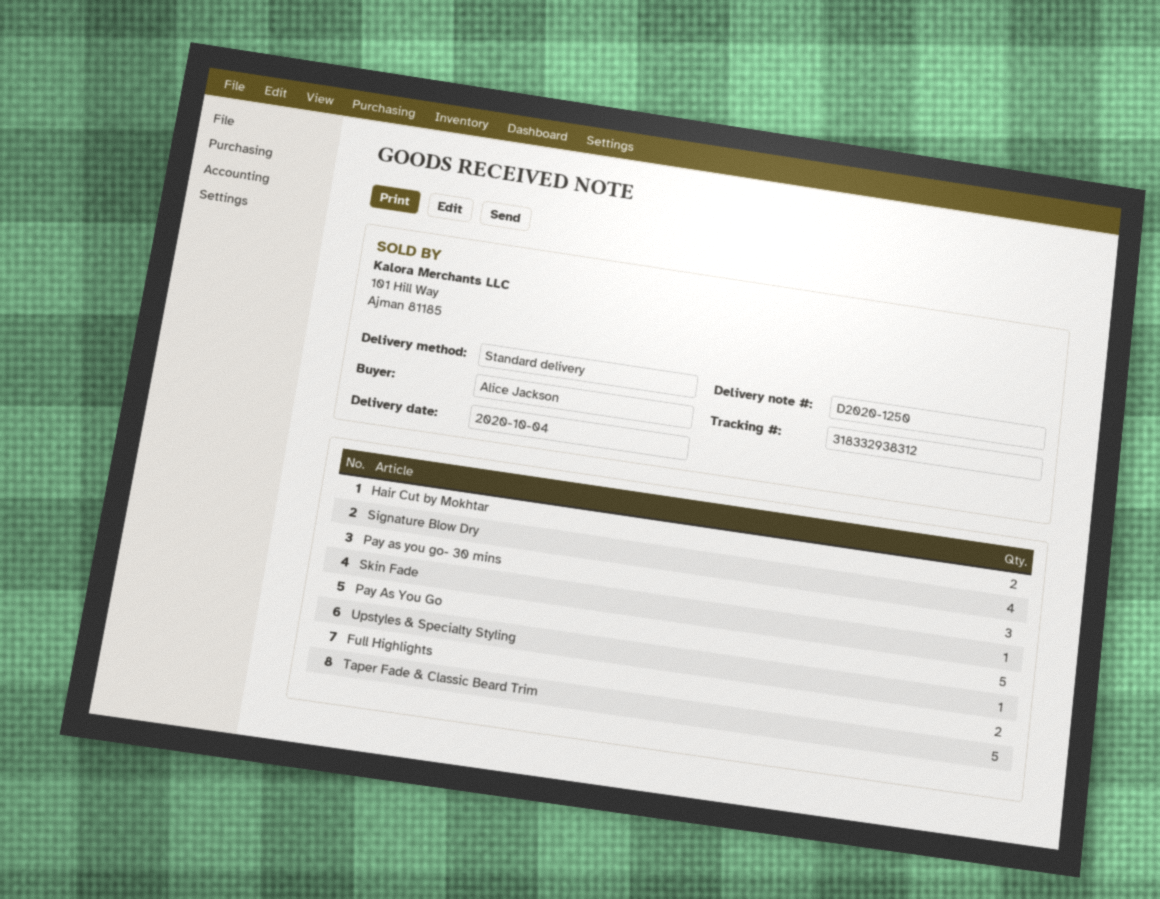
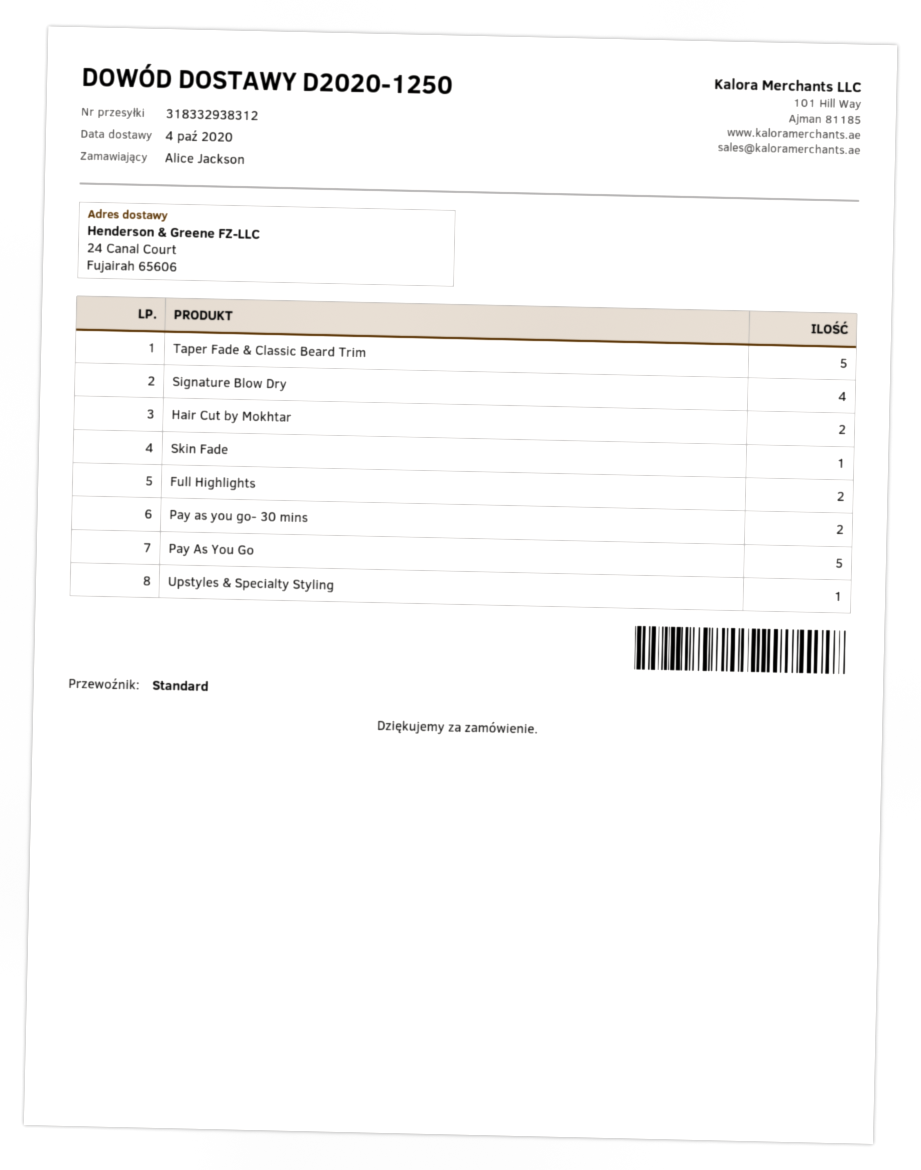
Pay as you go- 30 mins: 3 -> 2

